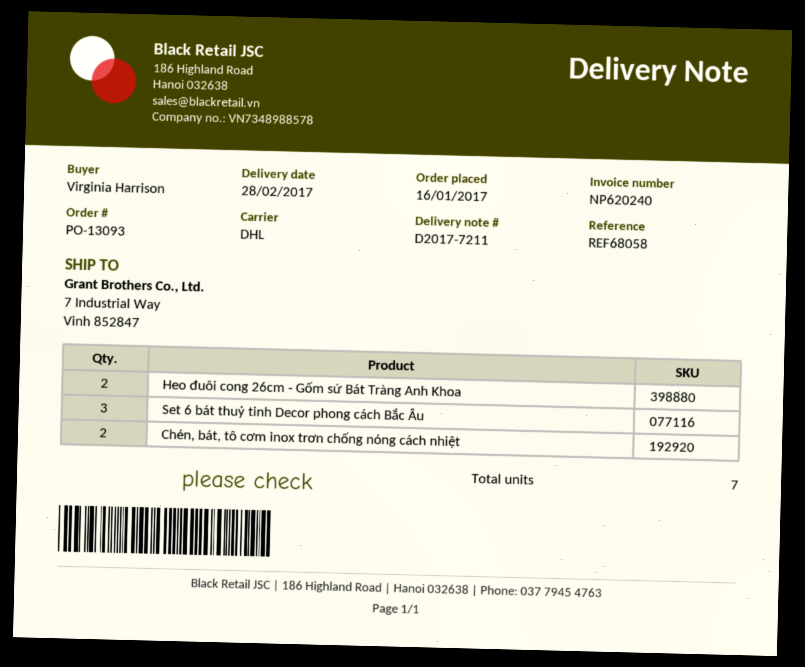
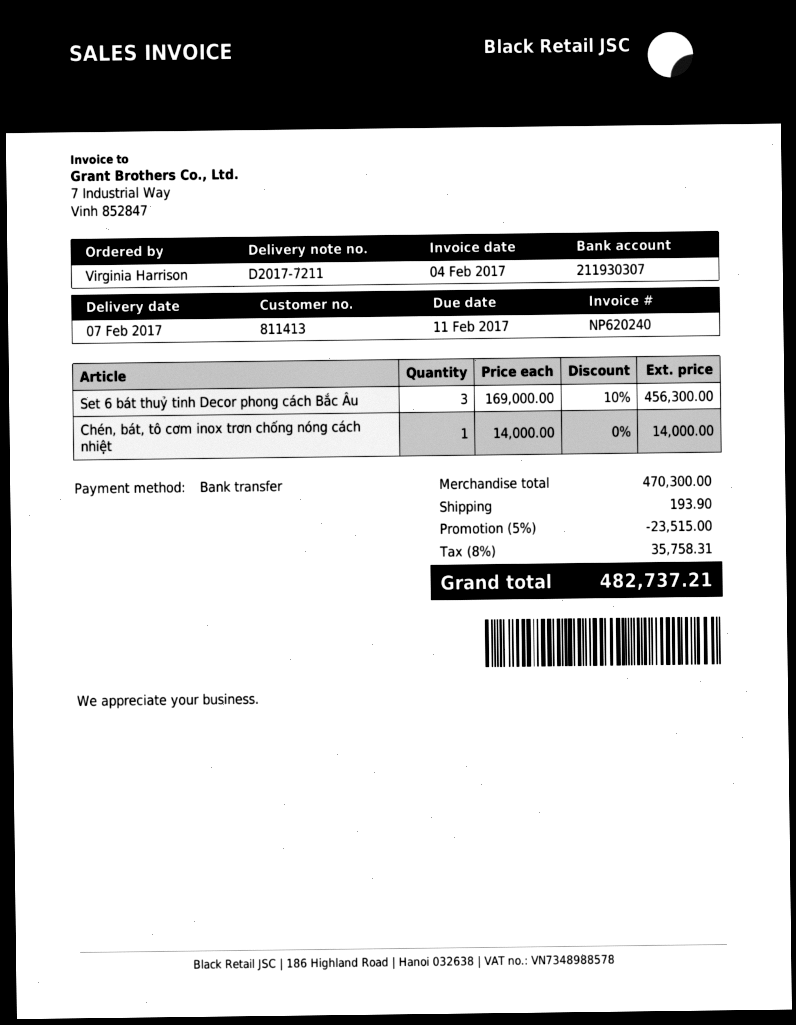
delivery date: 2017-02-28 -> 2017-02-07
Heo đuôi cong 26cm - Gốm sứ Bát Tràng Anh Khoa: 2 -> none
Chén, bát, tô cơm inox trơn chống nóng cách nhiệt: 2 -> 1

